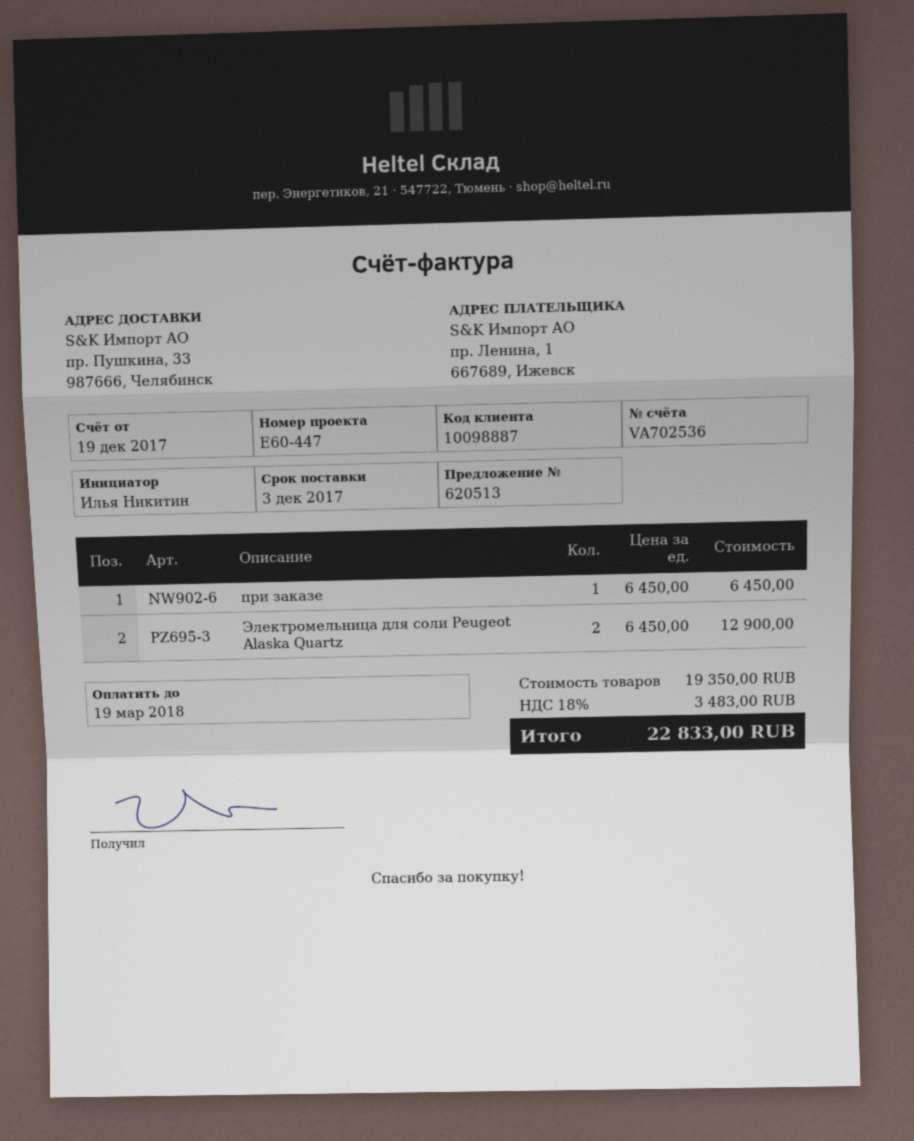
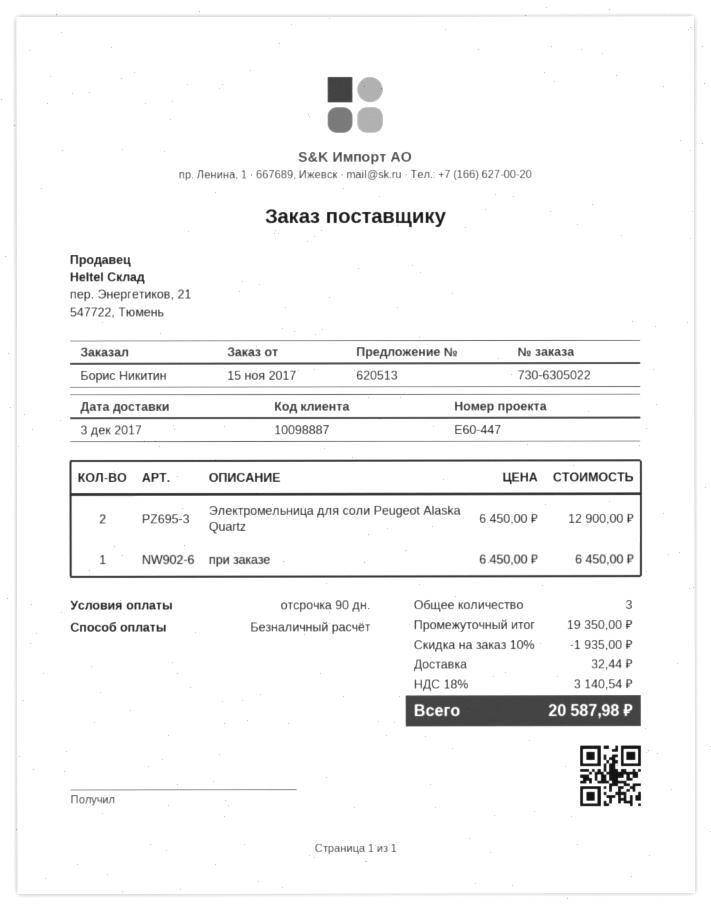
ordered by: Илья Никитин -> Борис Никитин
discount: none -> 10% = 1935.00
shipping: none -> 32.44
tax: 18% = 3483.00 -> 18% = 3140.54
total: 22833.00 -> 20587.98

